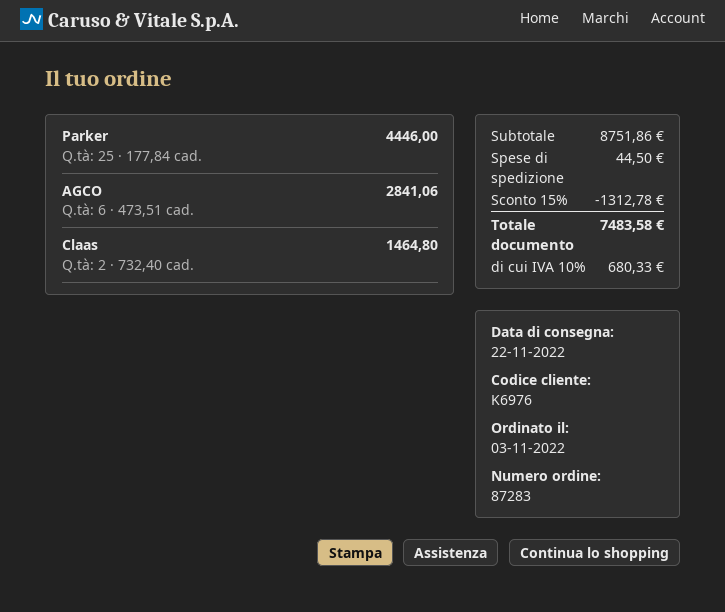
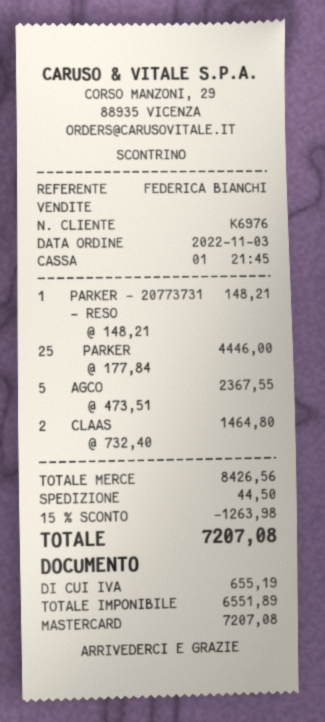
AGCO: 6 x 473.51 = 2841.06 -> 5 x 473.51 = 2367.55
PARKER - 20773731 - RESO: none -> 1 x 148.21 = 148.21
subtotal: 8751.86 -> 8426.56
discount: 15% = 1312.78 -> 15% = 1263.98
tax: 680.33 -> 655.19
total: 7483.58 -> 7207.08

